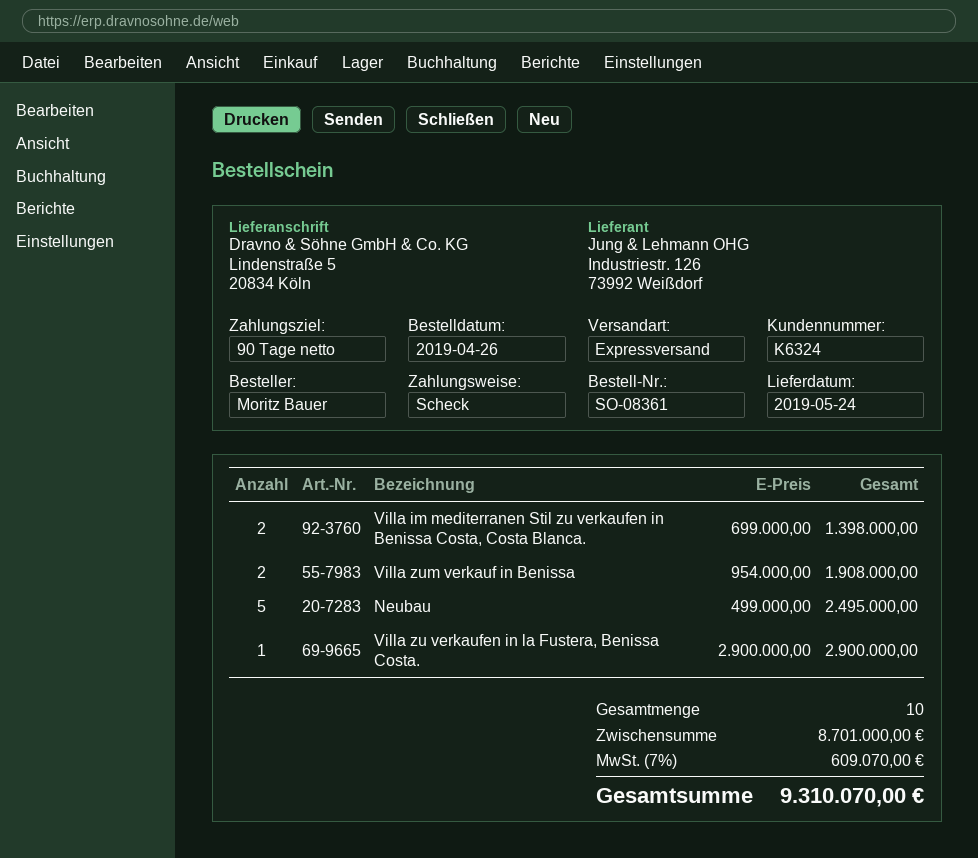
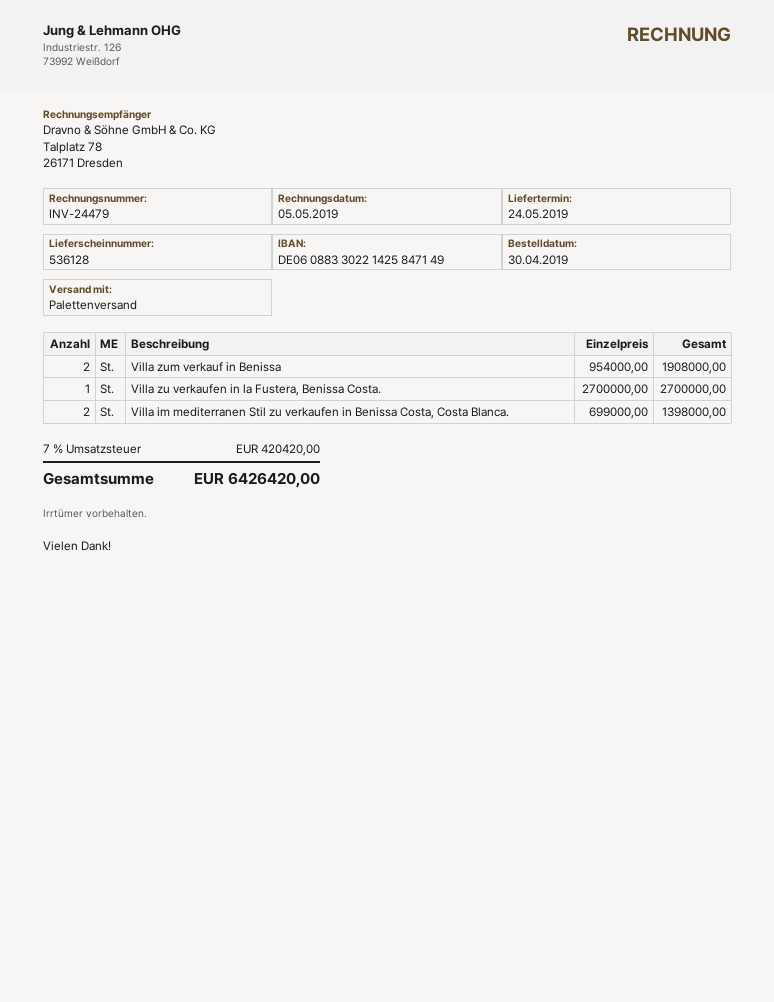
order date: 2019-04-26 -> 2019-04-30
shipping method: express -> pallet freight
Neubau: 5 x 499000.00 = 2495000.00 -> none
Villa zu verkaufen in la Fustera, Benissa Costa.: 1 x 2900000.00 = 2900000.00 -> 1 x 2700000.00 = 2700000.00
tax: 7% = 609070.00 -> 7% = 420420.00
total: 9310070.00 -> 6426420.00

